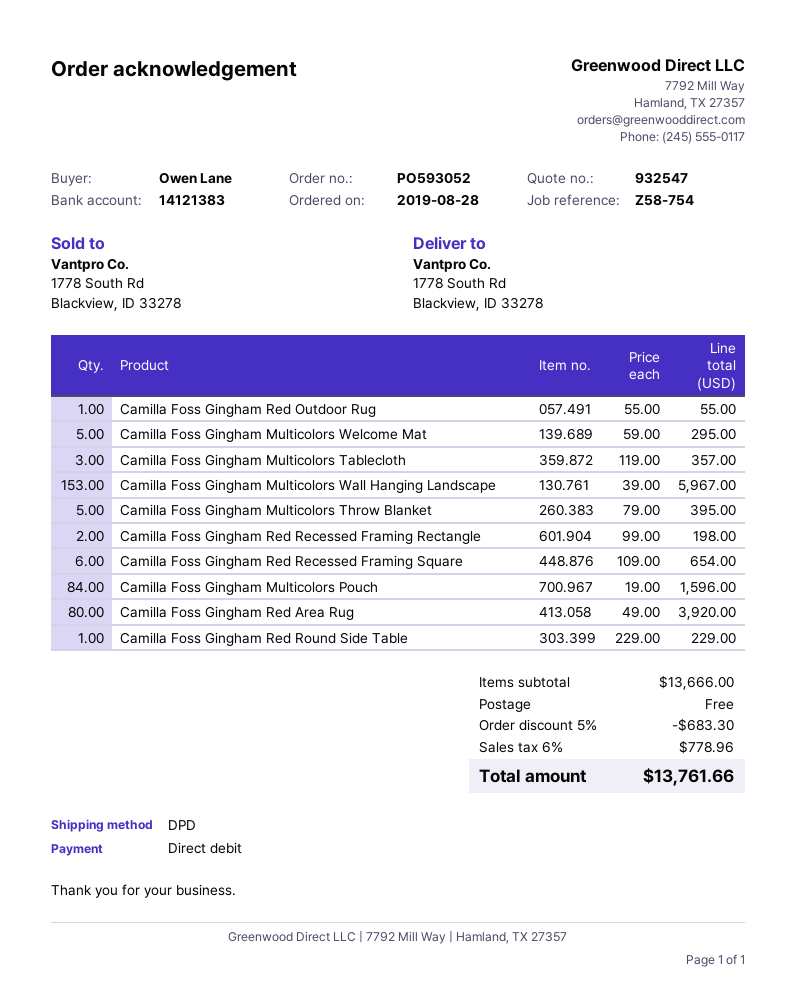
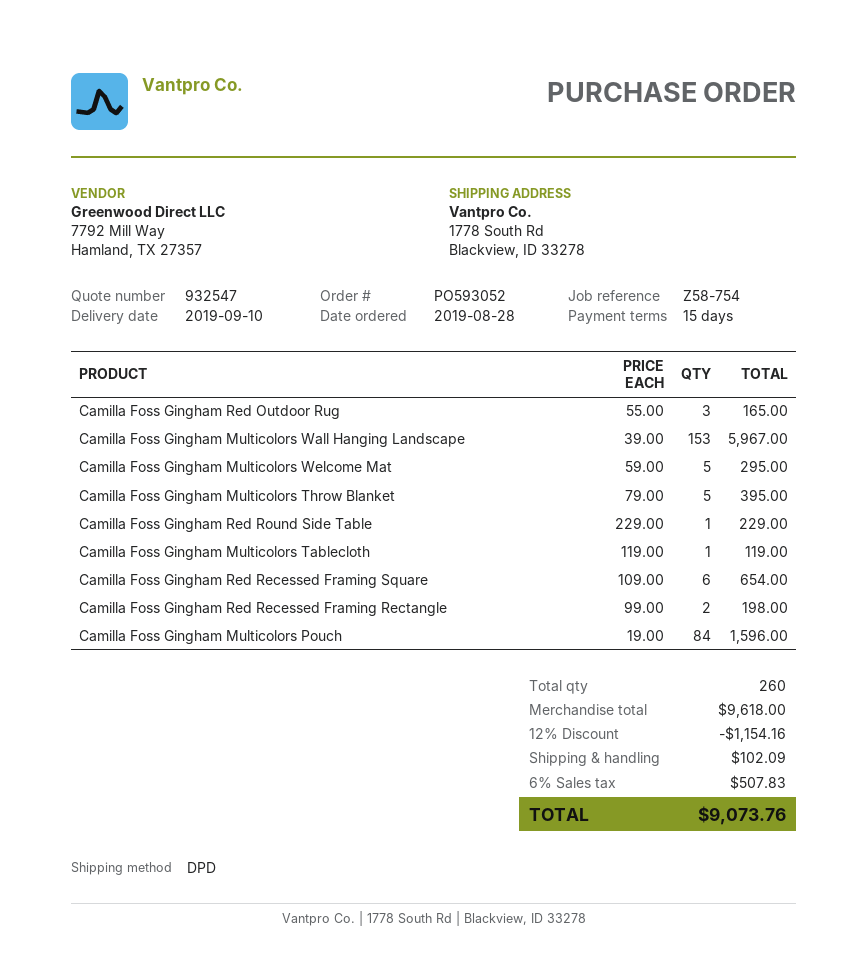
Camilla Foss Gingham Red Outdoor Rug: 1 x 55.00 = 55.00 -> 3 x 55.00 = 165.00
Camilla Foss Gingham Multicolors Tablecloth: 3 x 119.00 = 357.00 -> 1 x 119.00 = 119.00
Camilla Foss Gingham Red Area Rug: 80 x 49.00 = 3920.00 -> none
subtotal: 13666.00 -> 9618.00
discount: 5% = 683.30 -> 12% = 1154.16
shipping: 0.00 -> 102.09
tax: 6% = 778.96 -> 6% = 507.83
total: 13761.66 -> 9073.76

